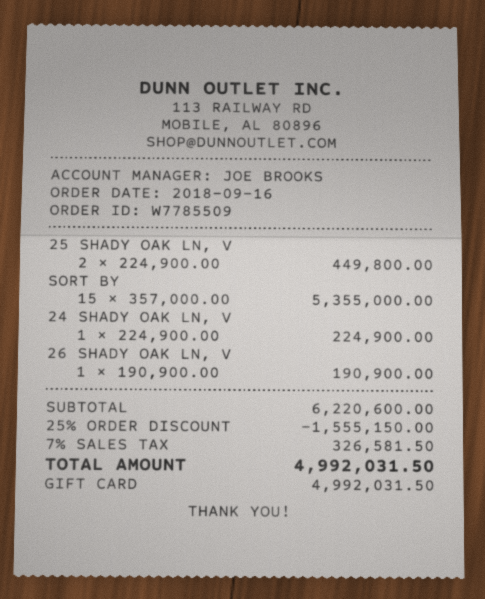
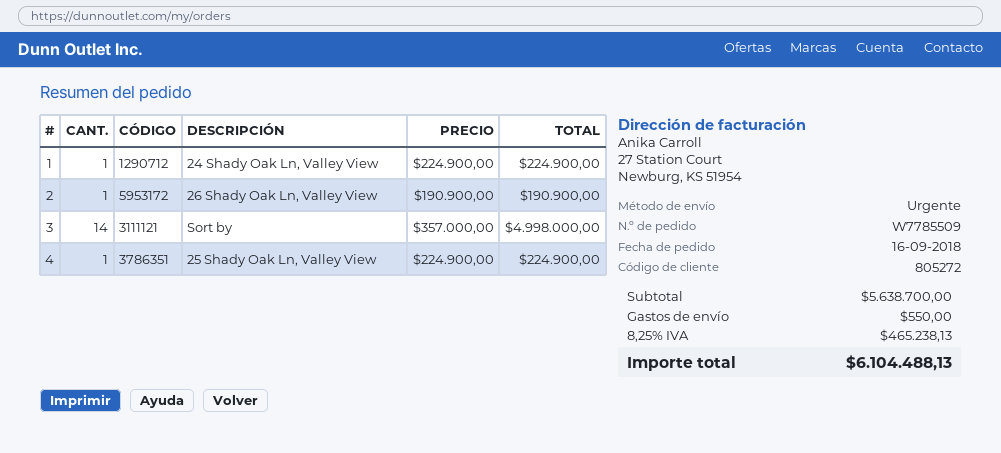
25 SHADY OAK LN, V: 2 x 224900.00 = 449800.00 -> 1 x 224900.00 = 224900.00
SORT BY: 15 x 357000.00 = 5355000.00 -> 14 x 357000.00 = 4998000.00
subtotal: 6220600.00 -> 5638700.00
discount: 25% = 1555150.00 -> none
shipping: none -> 550.00
tax: 7% = 326581.50 -> 8.25% = 465238.13
total: 4992031.50 -> 6104488.13

